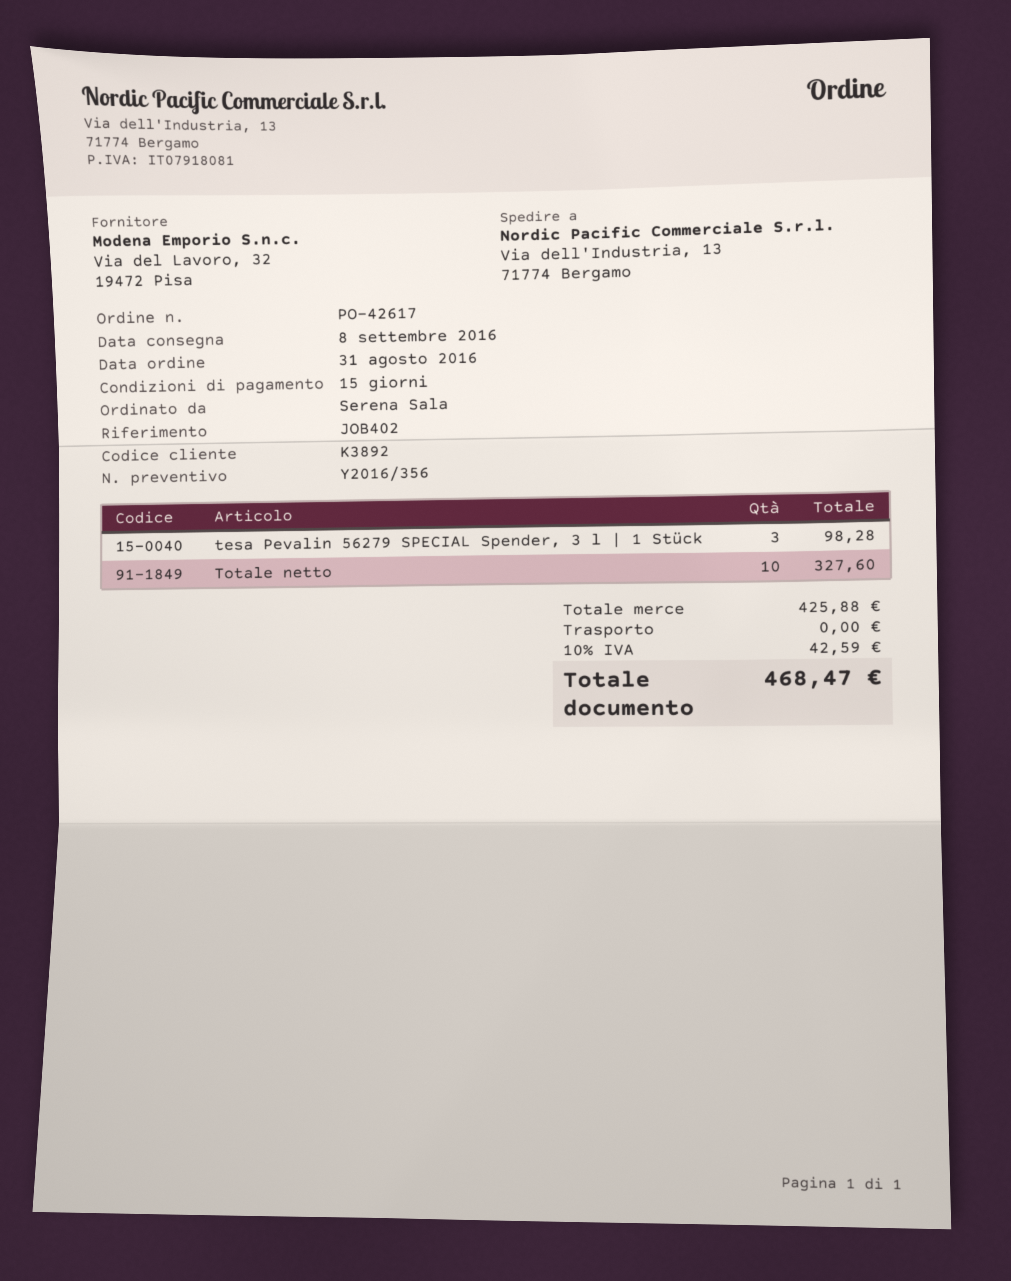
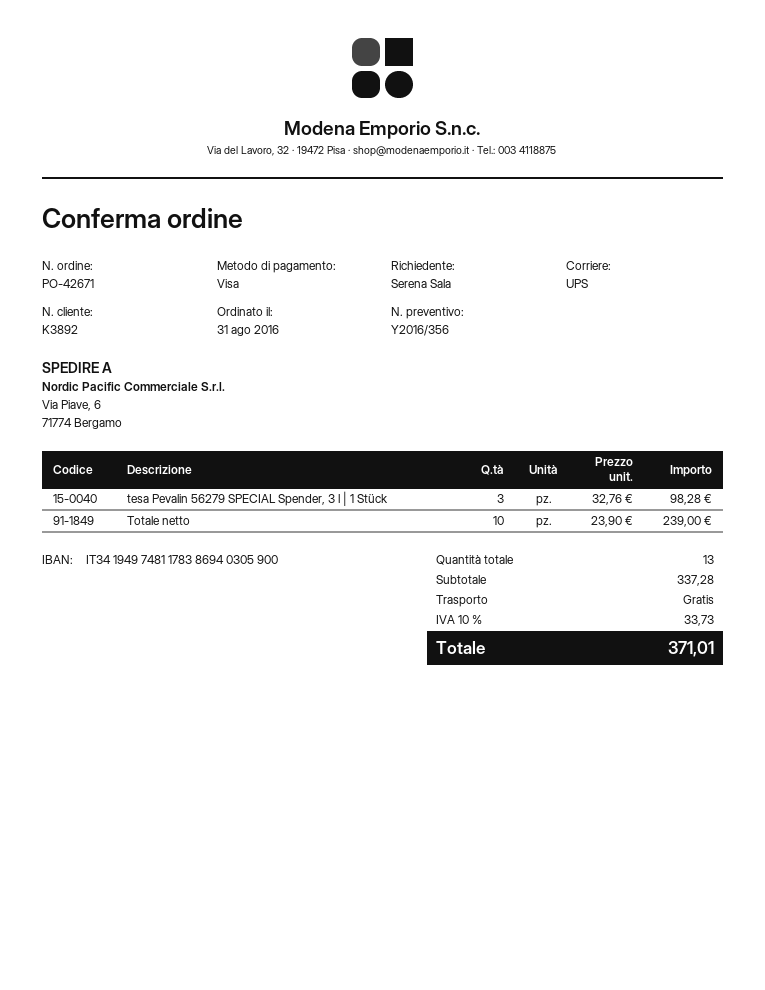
order number: PO-42617 -> PO-42671
ship to: Via dell'Industria, 13, 71774 Bergamo -> Via Piave, 6, 71774 Bergamo
Totale netto: 10 for 327.60 -> 10 for 239.00
subtotal: 425.88 -> 337.28
tax: 10% = 42.59 -> 10% = 33.73
total: 468.47 -> 371.01

